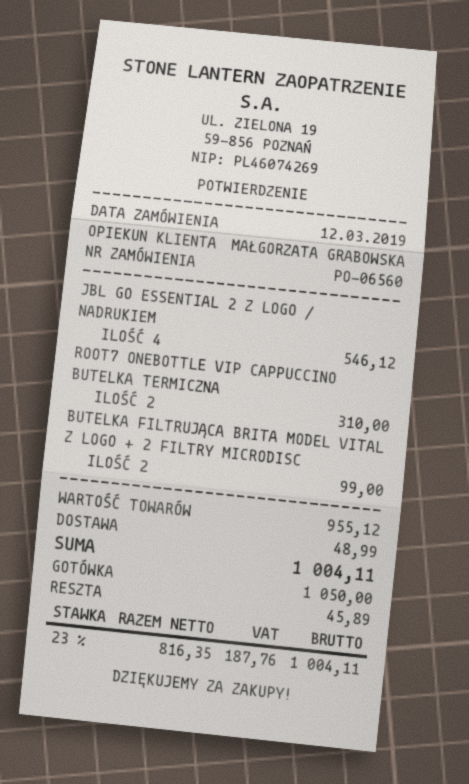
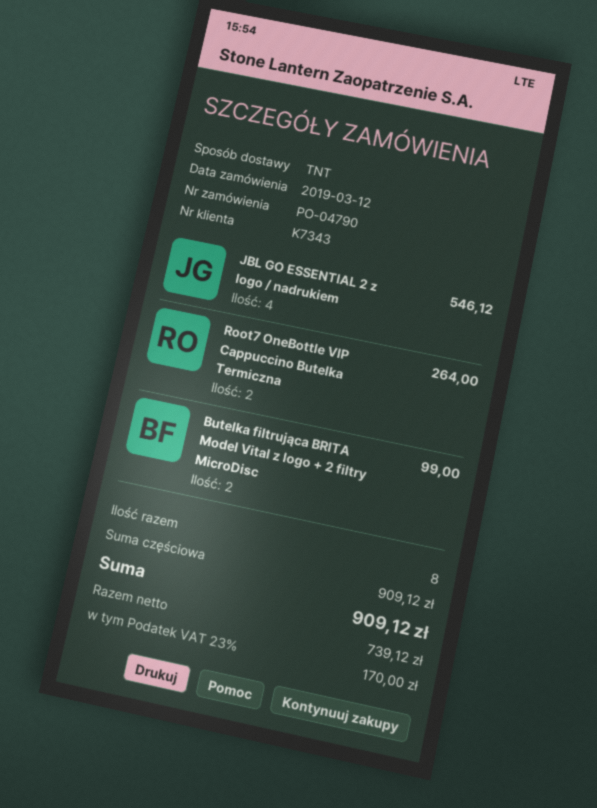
order number: PO-06560 -> PO-04790
ROOT7 ONEBOTTLE VIP CAPPUCCINO BUTELKA TERMICZNA: 2 for 310.00 -> 2 for 264.00
subtotal: 955.12 -> 909.12
shipping: 48.99 -> none
net: 816.35 -> 739.12
tax: 23% = 187.76 -> 23% = 170.00
total: 1004.11 -> 909.12

